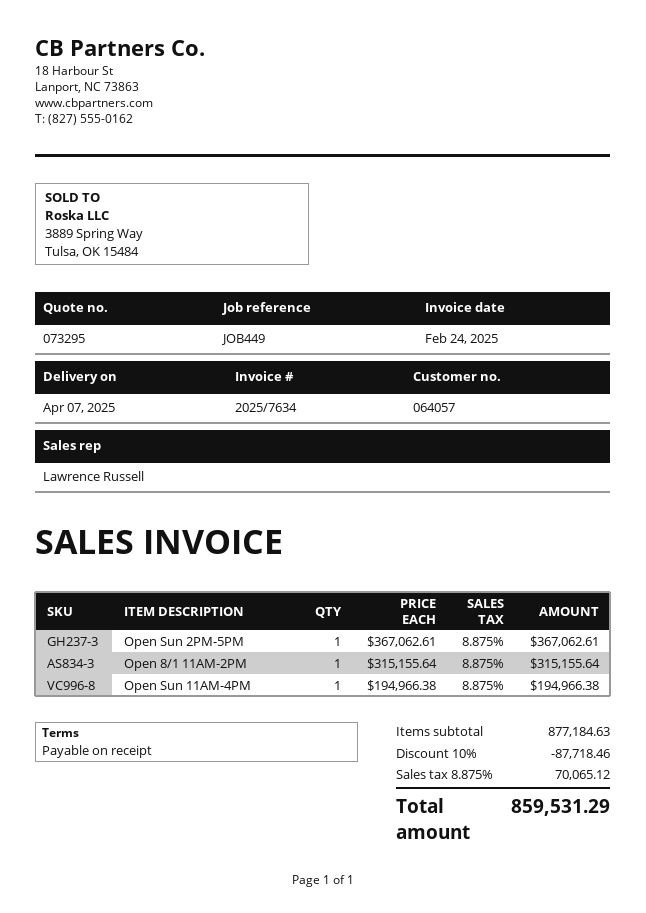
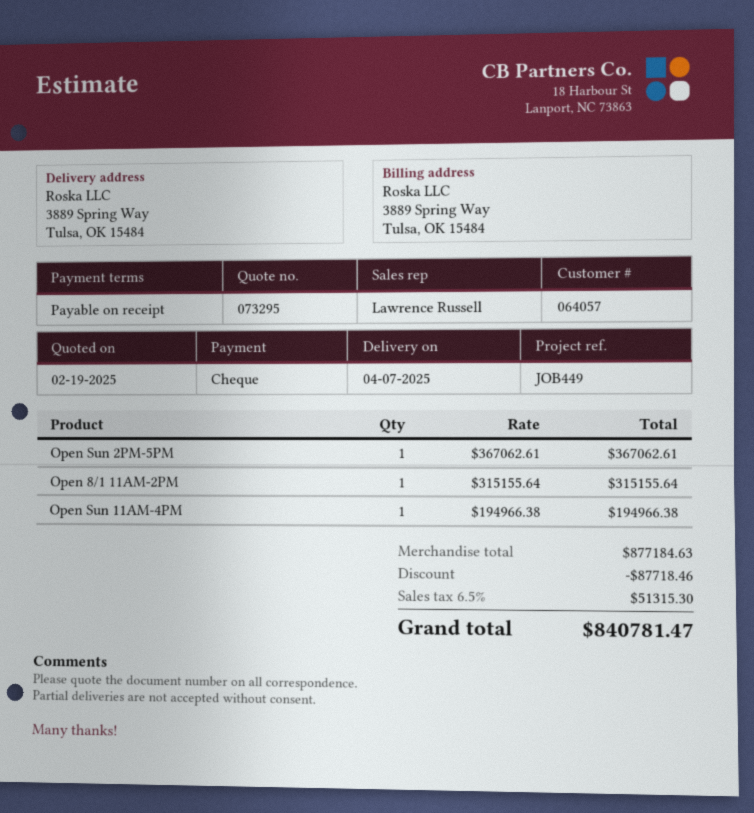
tax: 8.875% = 70065.12 -> 6.5% = 51315.30
total: 859531.29 -> 840781.47

